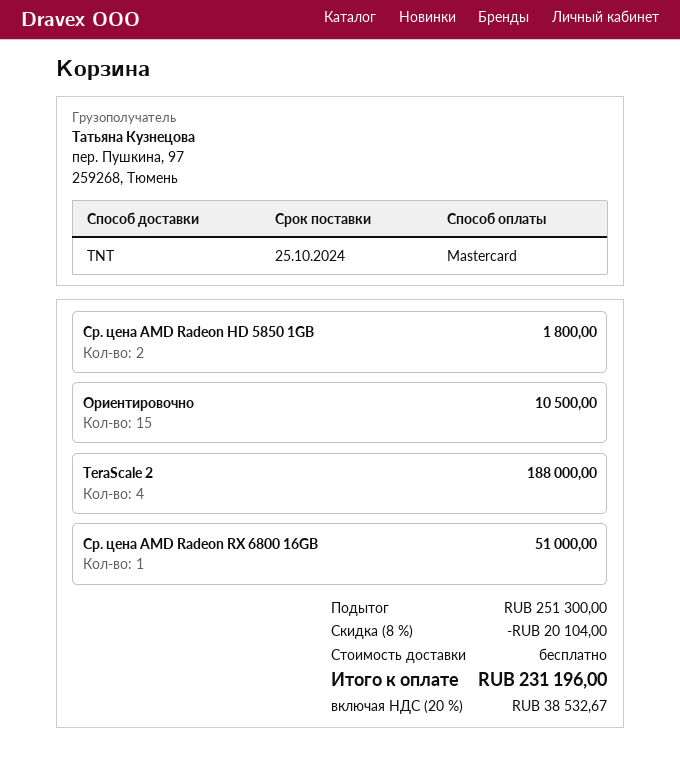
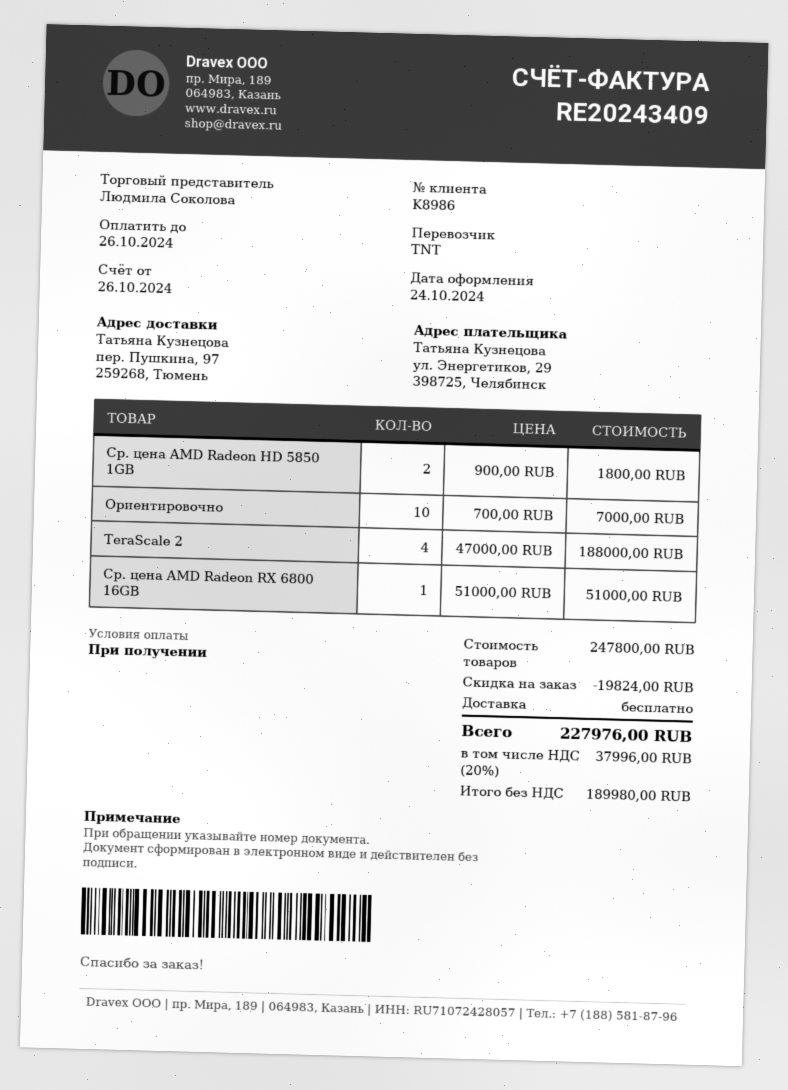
Ориентировочно: 15 for 10500.00 -> 10 for 7000.00
subtotal: 251300.00 -> 247800.00
discount: 20104.00 -> 19824.00
tax: 20% = 38532.67 -> 20% = 37996.00
total: 231196.00 -> 227976.00

